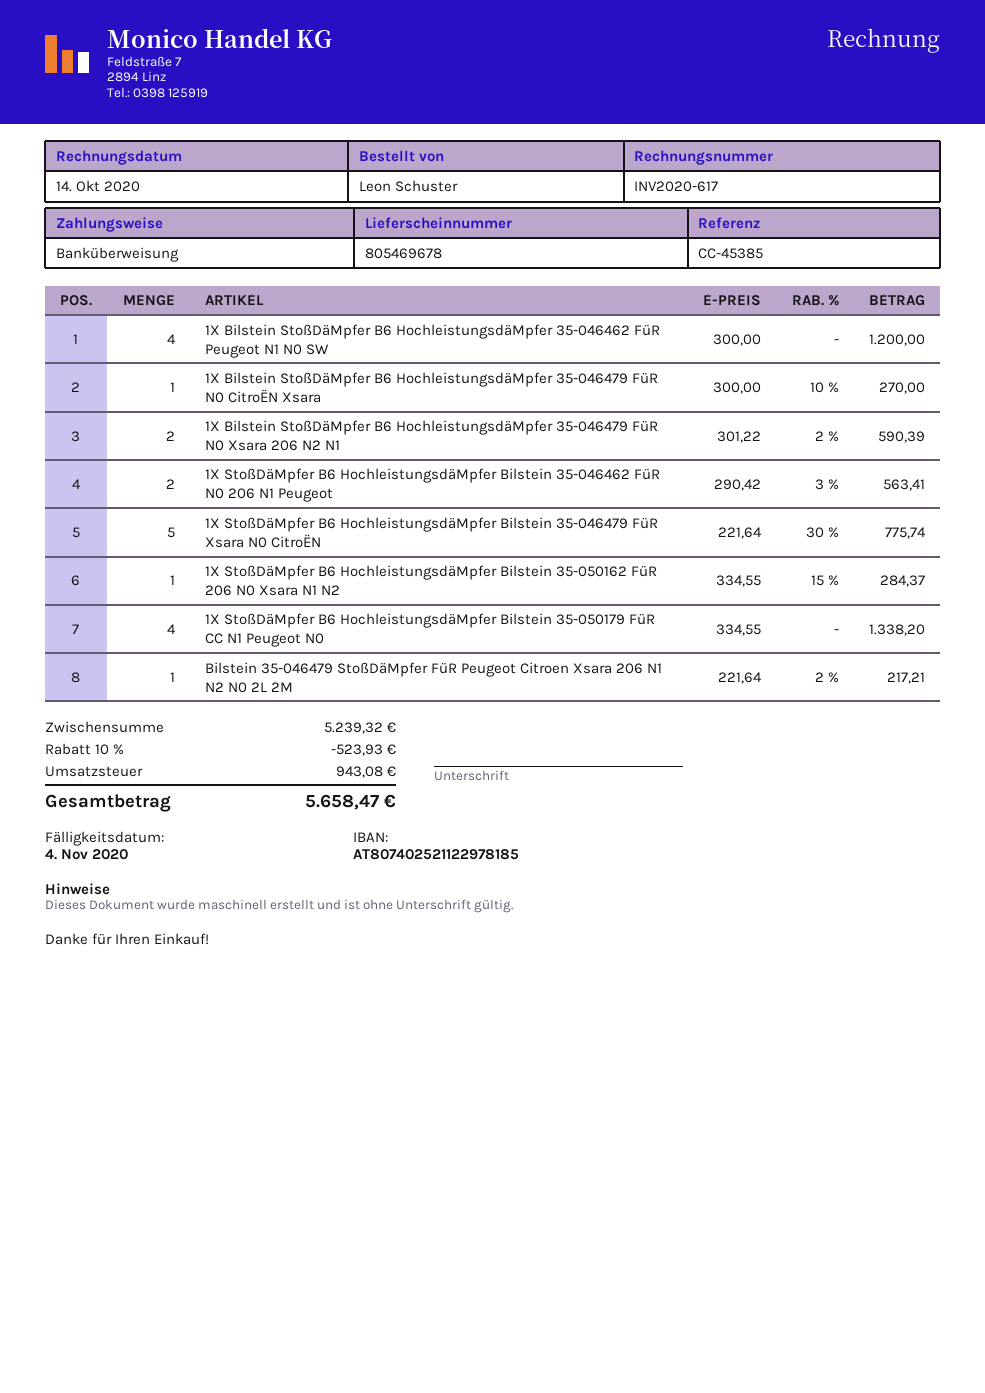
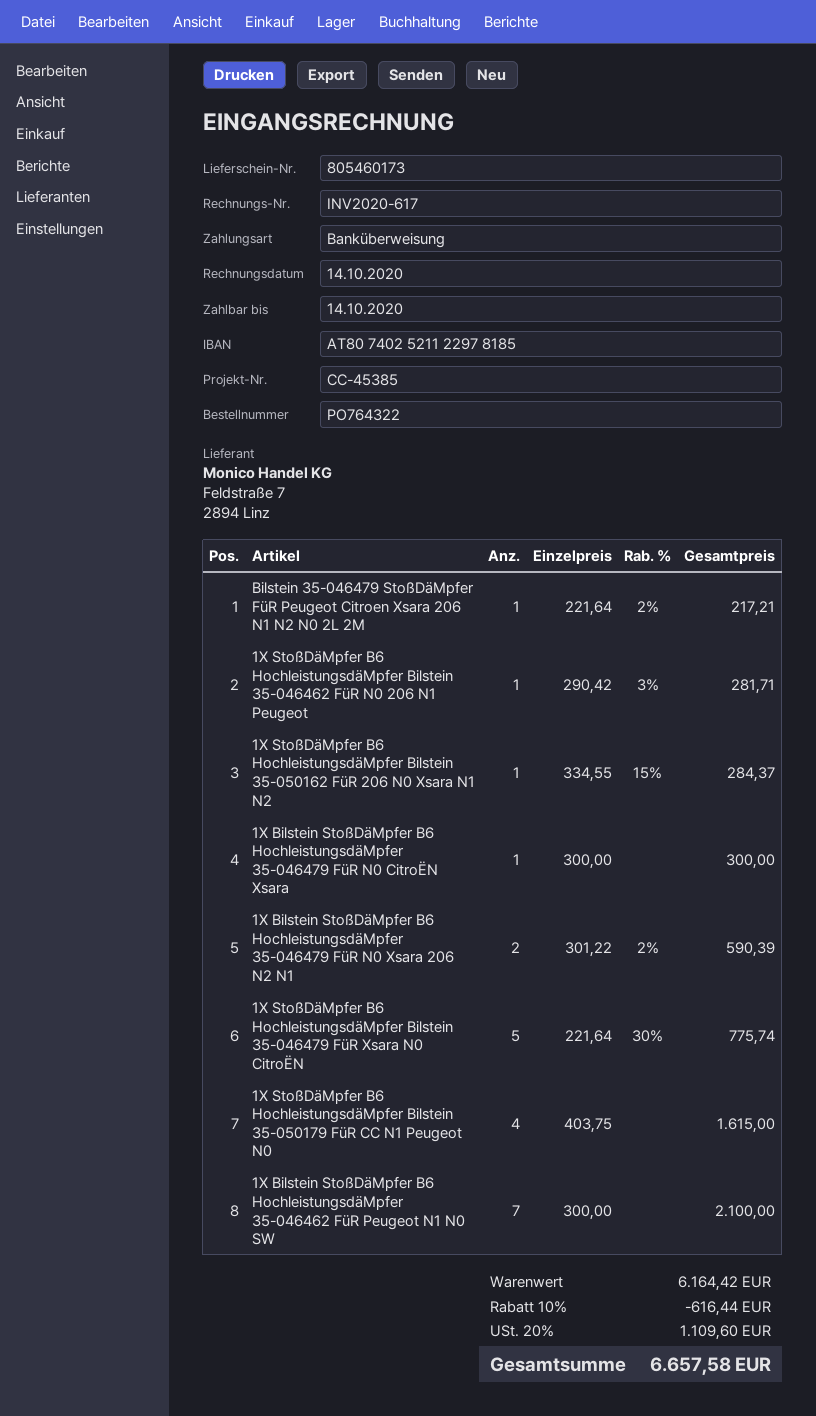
delivery note number: 805469678 -> 805460173
due date: 2020-11-04 -> 2020-10-14
1X Bilstein StoßDäMpfer B6 HochleistungsdäMpfer 35-046462 FüR Peugeot N1 N0 SW: 4 x 300.00 = 1200.00 -> 7 x 300.00 = 2100.00
1X Bilstein StoßDäMpfer B6 HochleistungsdäMpfer 35-046479 FüR N0 CitroËN Xsara: 1 x 300.00 - 10% = 270.00 -> 1 x 300.00 = 300.00
1X StoßDäMpfer B6 HochleistungsdäMpfer Bilstein 35-046462 FüR N0 206 N1 Peugeot: 2 x 290.42 - 3% = 563.41 -> 1 x 290.42 - 3% = 281.71
1X StoßDäMpfer B6 HochleistungsdäMpfer Bilstein 35-050179 FüR CC N1 Peugeot N0: 4 x 334.55 = 1338.20 -> 4 x 403.75 = 1615.00
subtotal: 5239.32 -> 6164.42
discount: 10% = 523.93 -> 10% = 616.44
tax: 943.08 -> 1109.60
total: 5658.47 -> 6657.58

